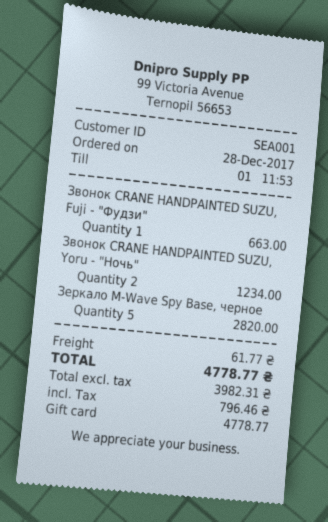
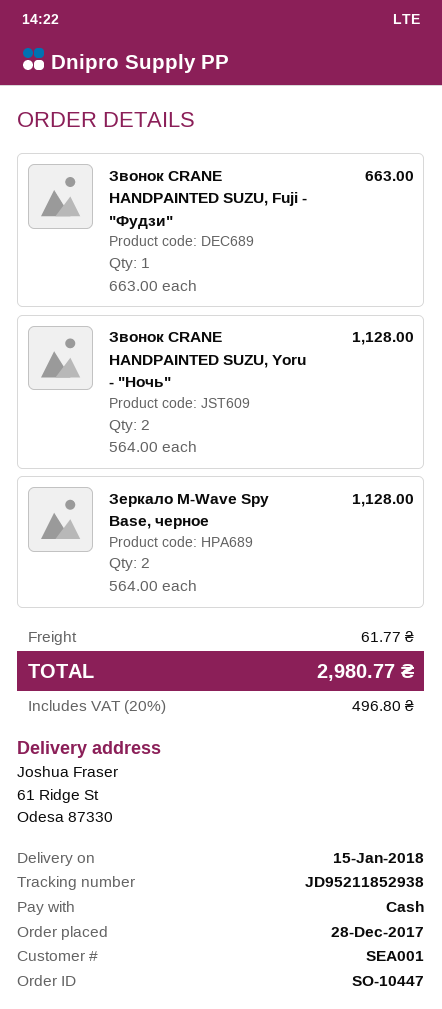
payment method: gift card -> cash
Звонок CRANE HANDPAINTED SUZU, Yoru - "Ночь": 2 for 1234.00 -> 2 for 1128.00
Зеркало M-Wave Spy Base, черное: 5 for 2820.00 -> 2 for 1128.00
tax: 796.46 -> 496.80
total: 4778.77 -> 2980.77

